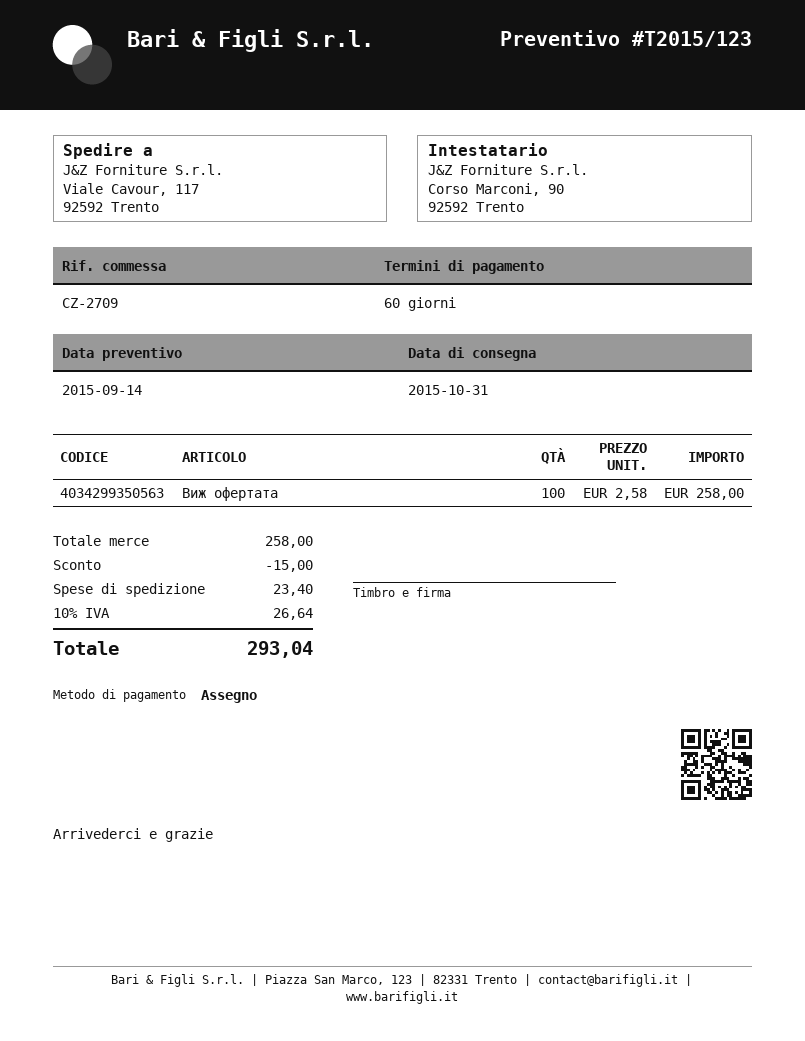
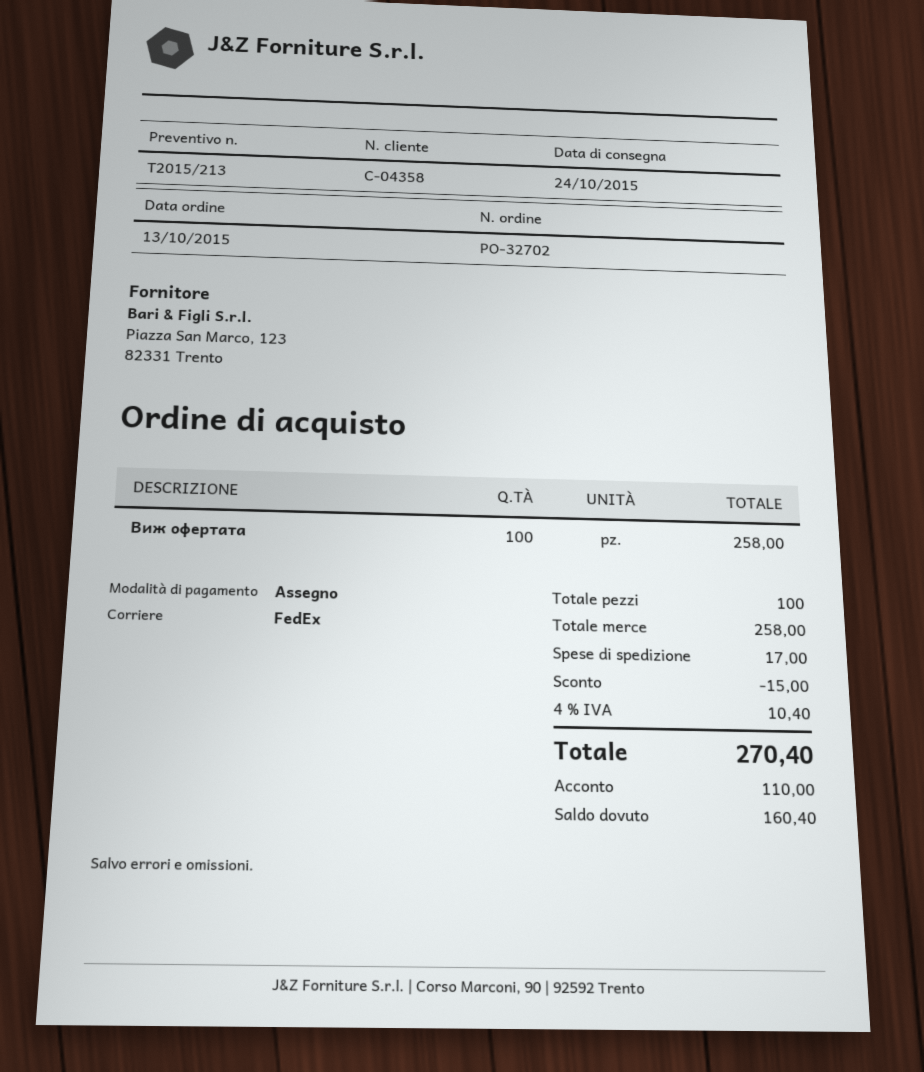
quote number: T2015/123 -> T2015/213
delivery date: 2015-10-31 -> 2015-10-24
shipping: 23.40 -> 17.00
tax: 10% = 26.64 -> 4% = 10.40
total: 293.04 -> 270.40

